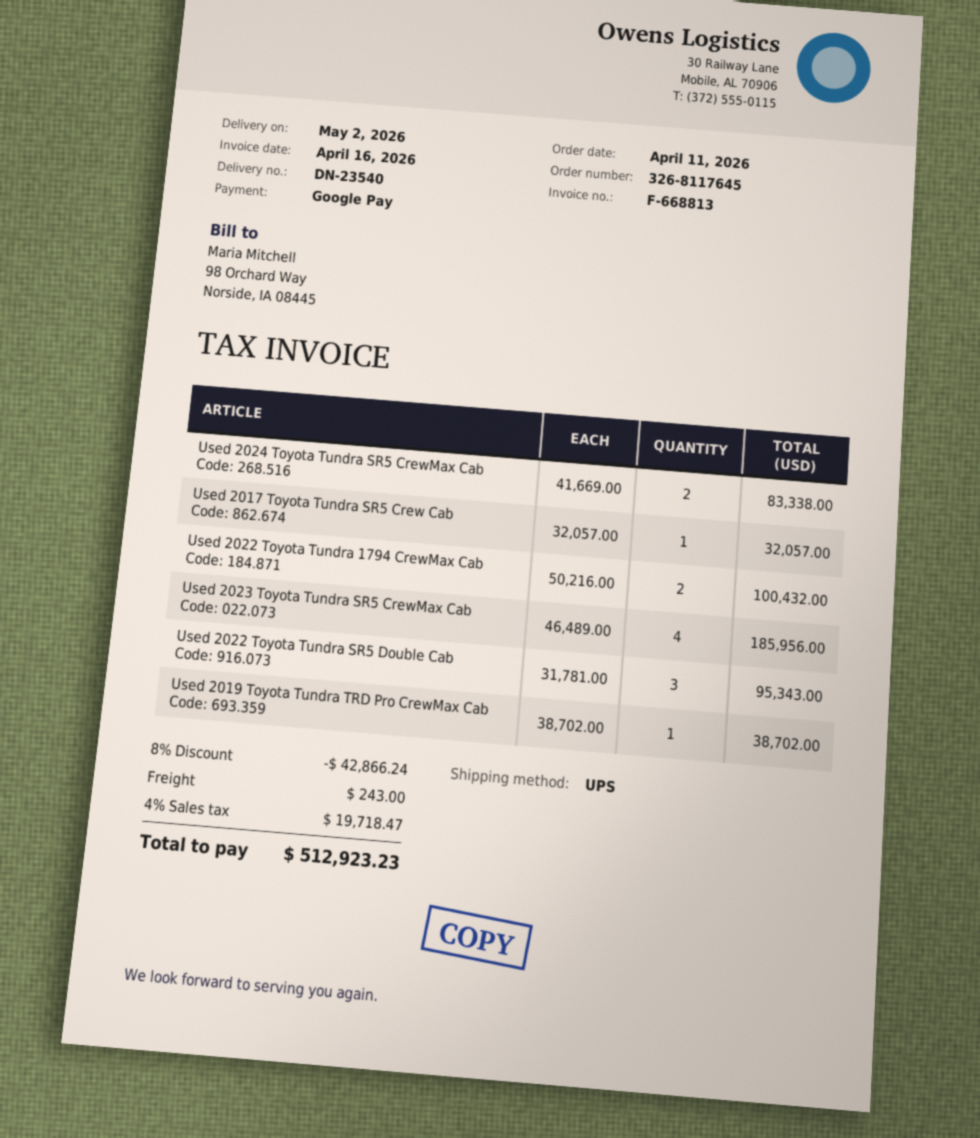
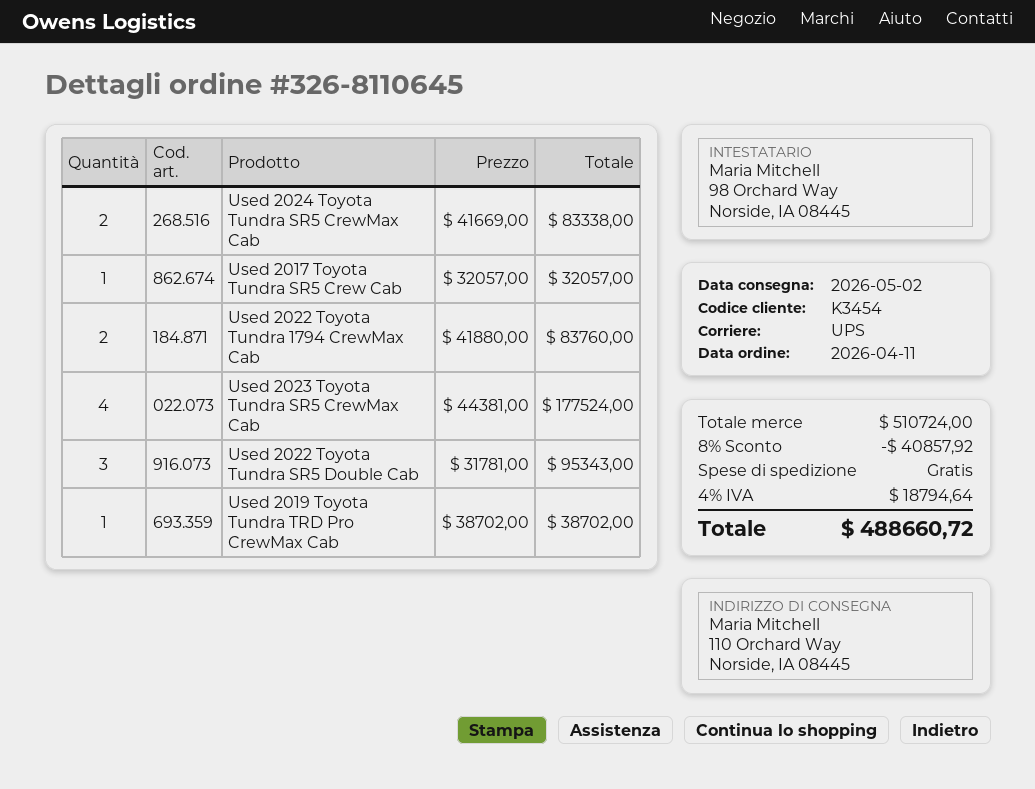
order number: 326-8117645 -> 326-8110645
Used 2022 Toyota Tundra 1794 CrewMax Cab: 2 x 50216.00 = 100432.00 -> 2 x 41880.00 = 83760.00
Used 2023 Toyota Tundra SR5 CrewMax Cab: 4 x 46489.00 = 185956.00 -> 4 x 44381.00 = 177524.00
discount: 8% = 42866.24 -> 8% = 40857.92
shipping: 243.00 -> 0.00
tax: 4% = 19718.47 -> 4% = 18794.64
total: 512923.23 -> 488660.72

